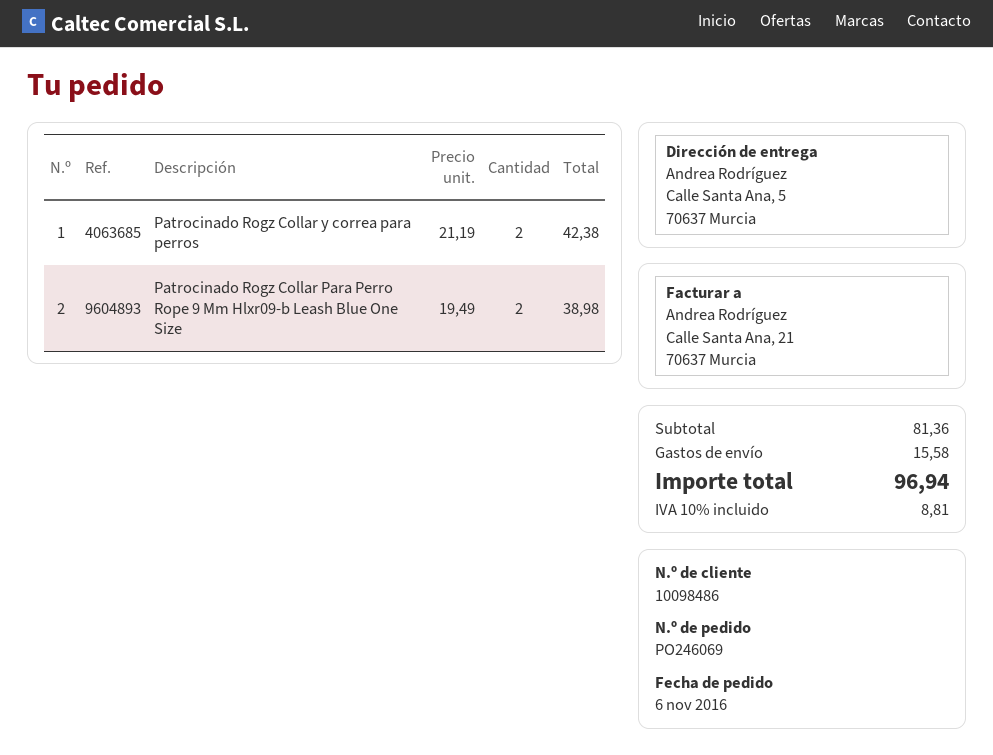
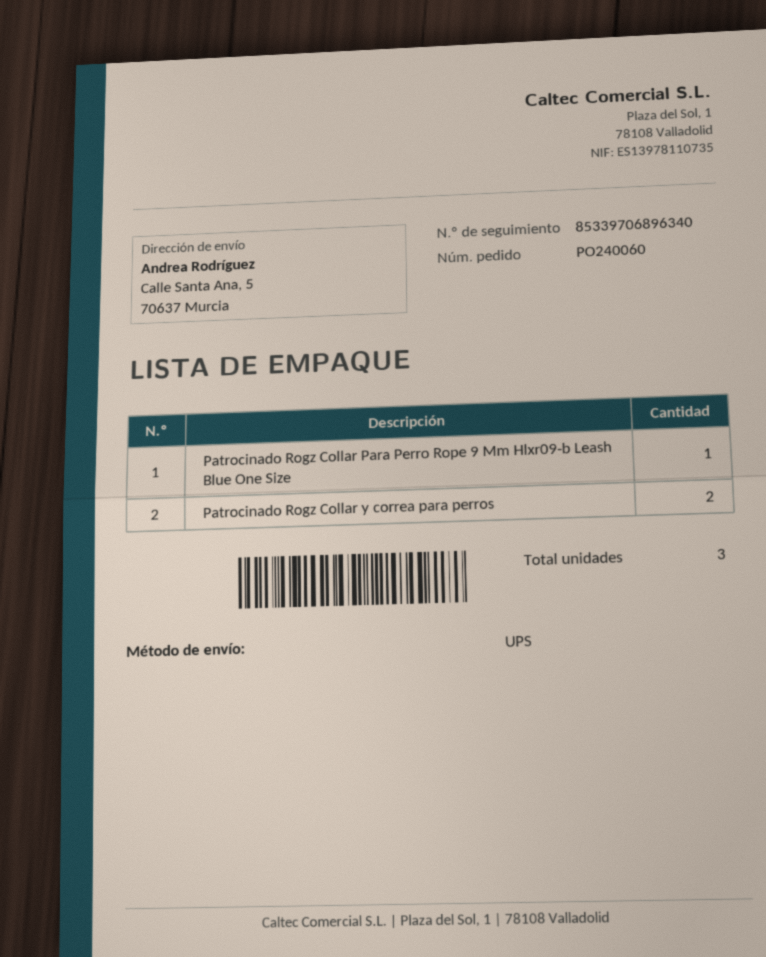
order number: PO246069 -> PO240060
Patrocinado Rogz Collar Para Perro Rope 9 Mm Hlxr09-b Leash Blue One Size: 2 -> 1

